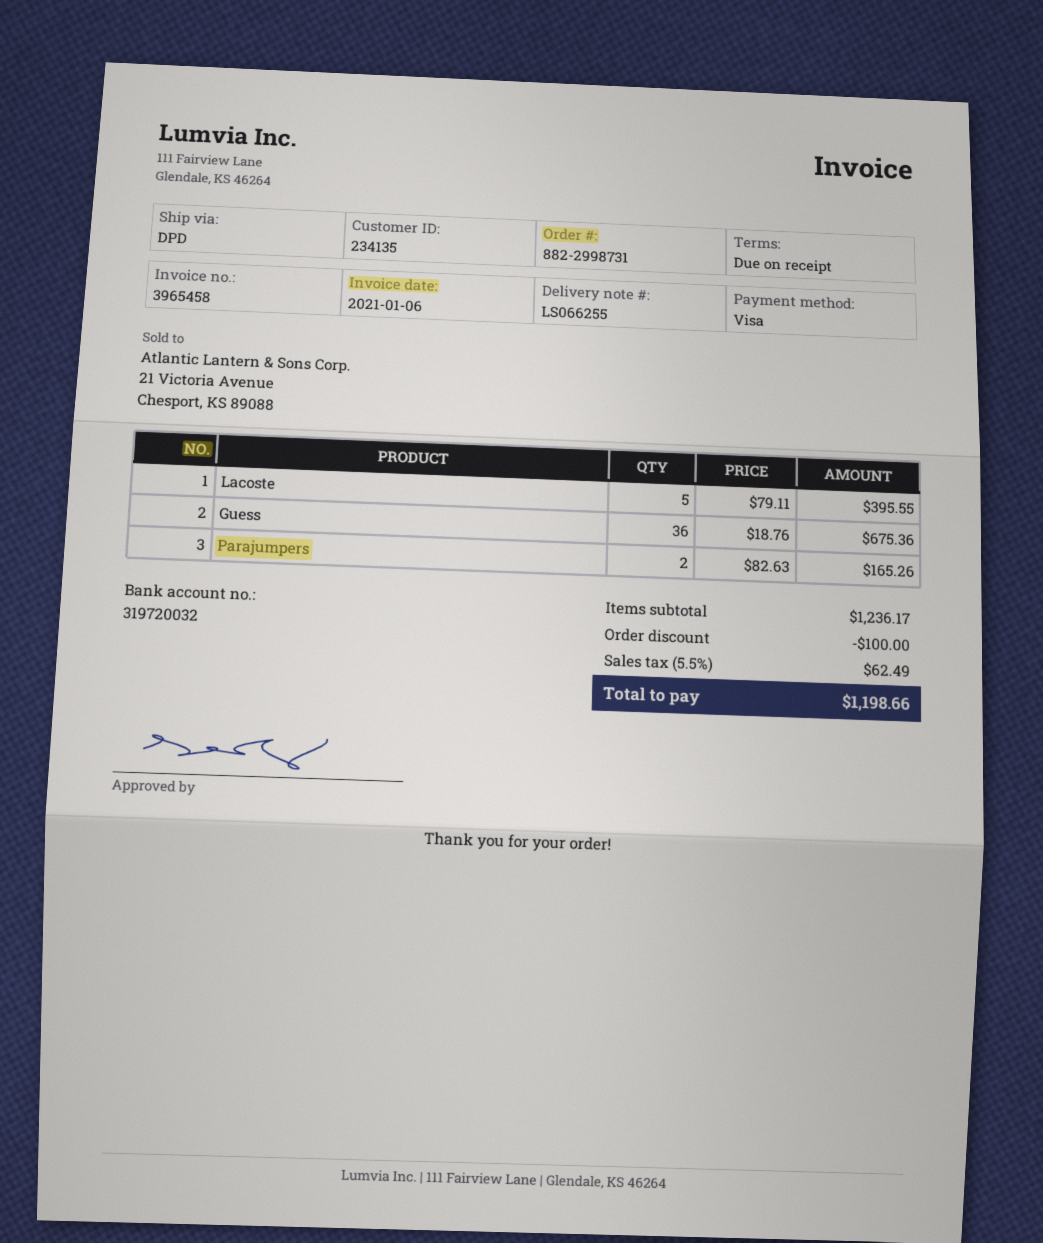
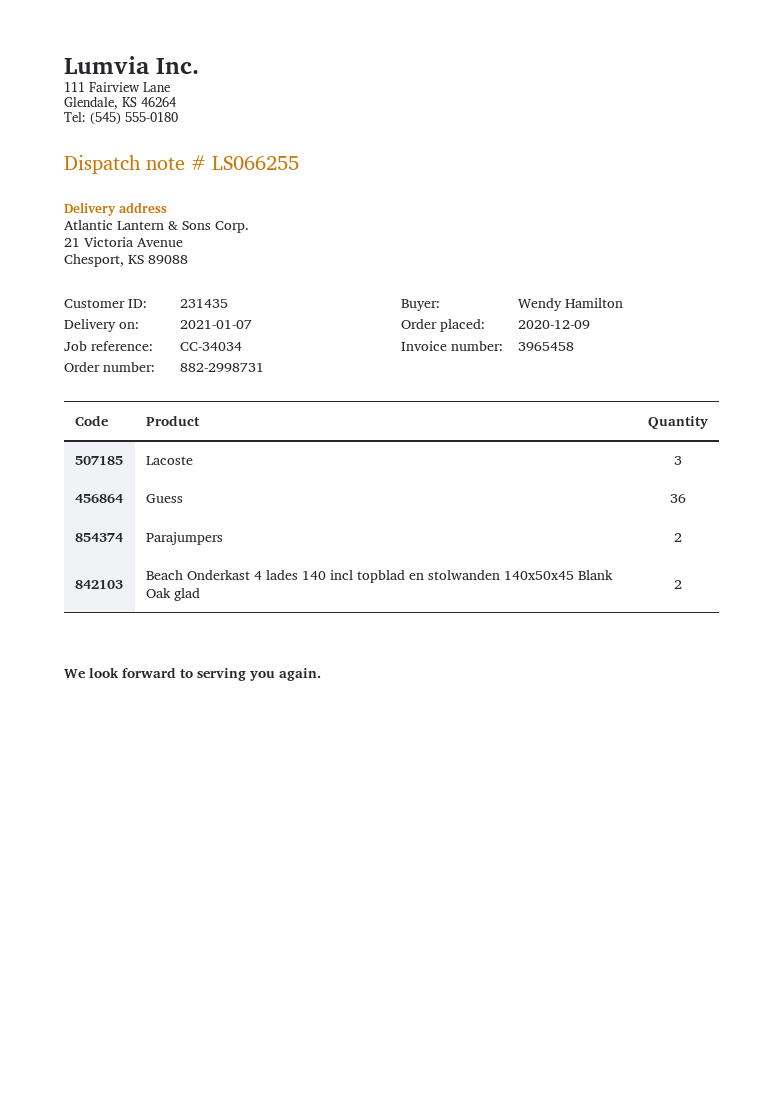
customer number: 234135 -> 231435
Lacoste: 5 -> 3
Beach Onderkast 4 lades 140 incl topblad en stolwanden 140x50x45 Blank Oak glad: none -> 2

